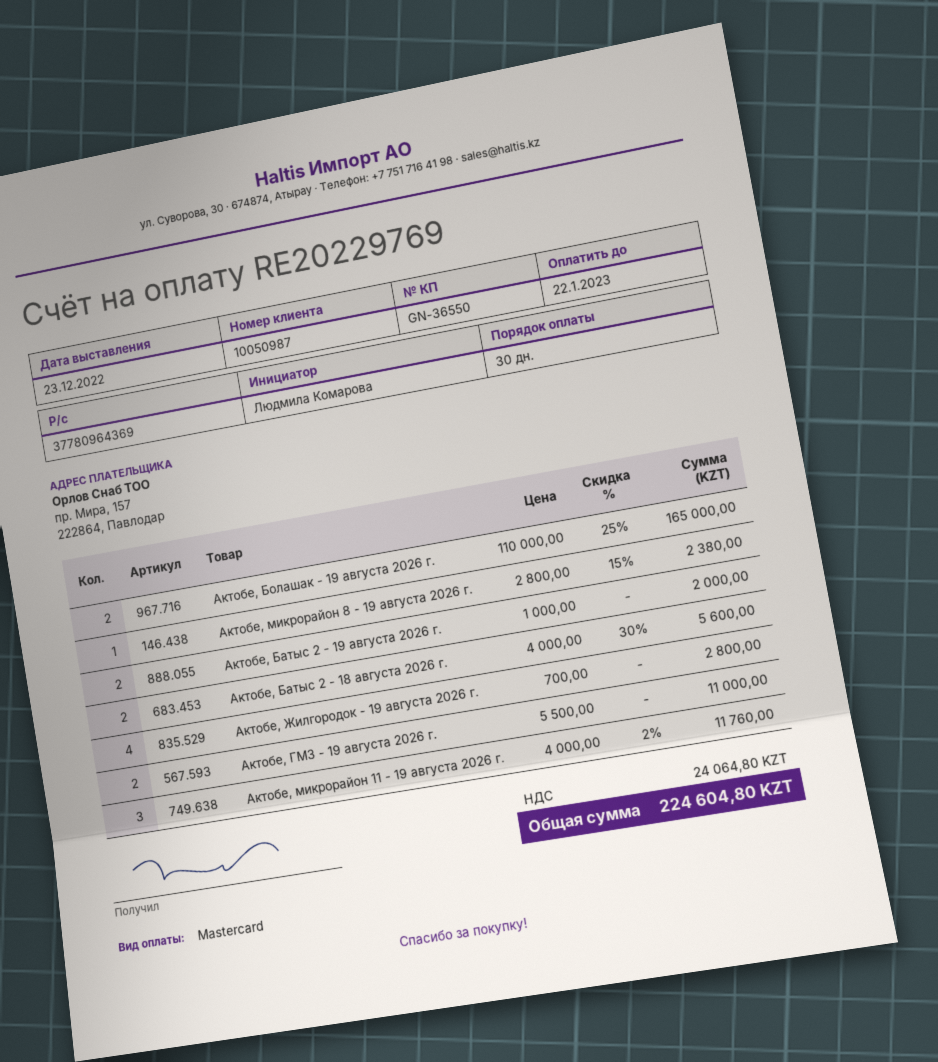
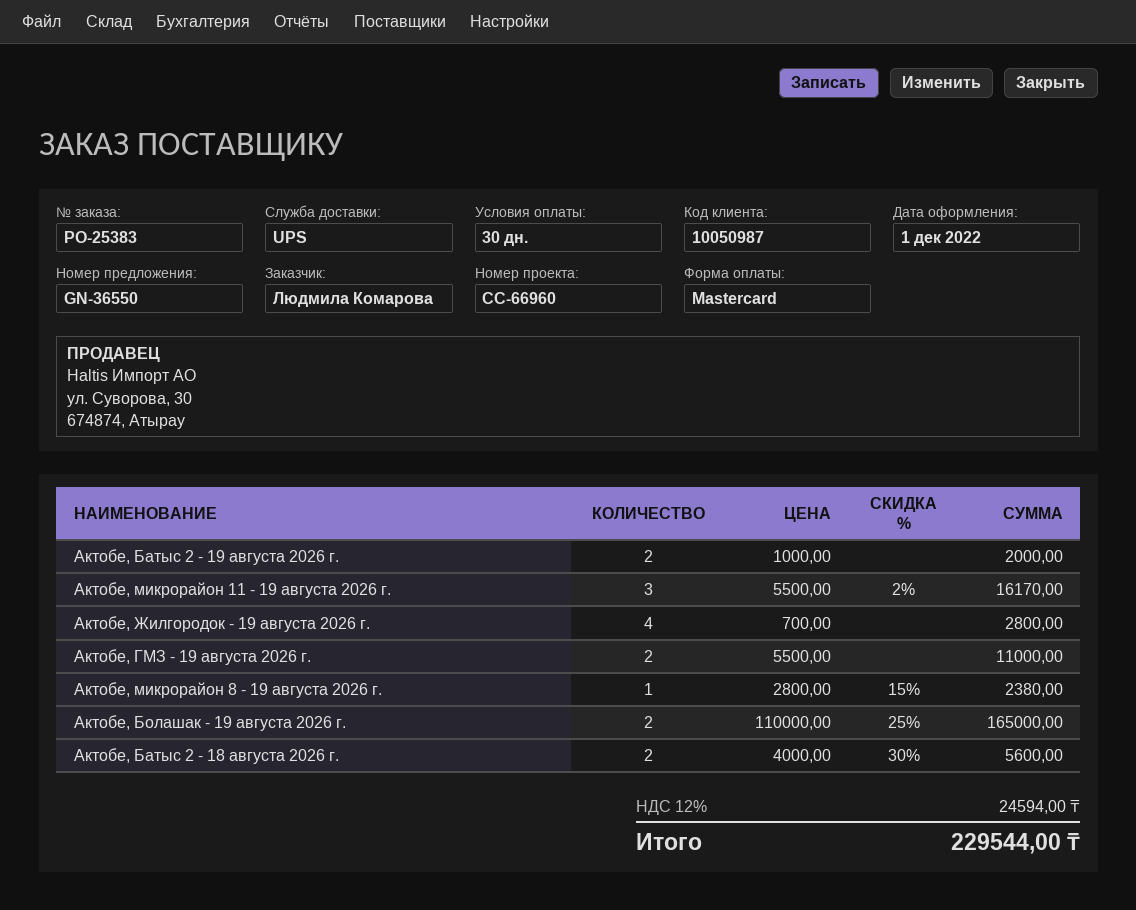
Актобе, микрорайон 11 - 19 августа 2026 г.: 3 x 4000.00 - 2% = 11760.00 -> 3 x 5500.00 - 2% = 16170.00
tax: 24064.80 -> 24594.00
total: 224604.80 -> 229544.00

